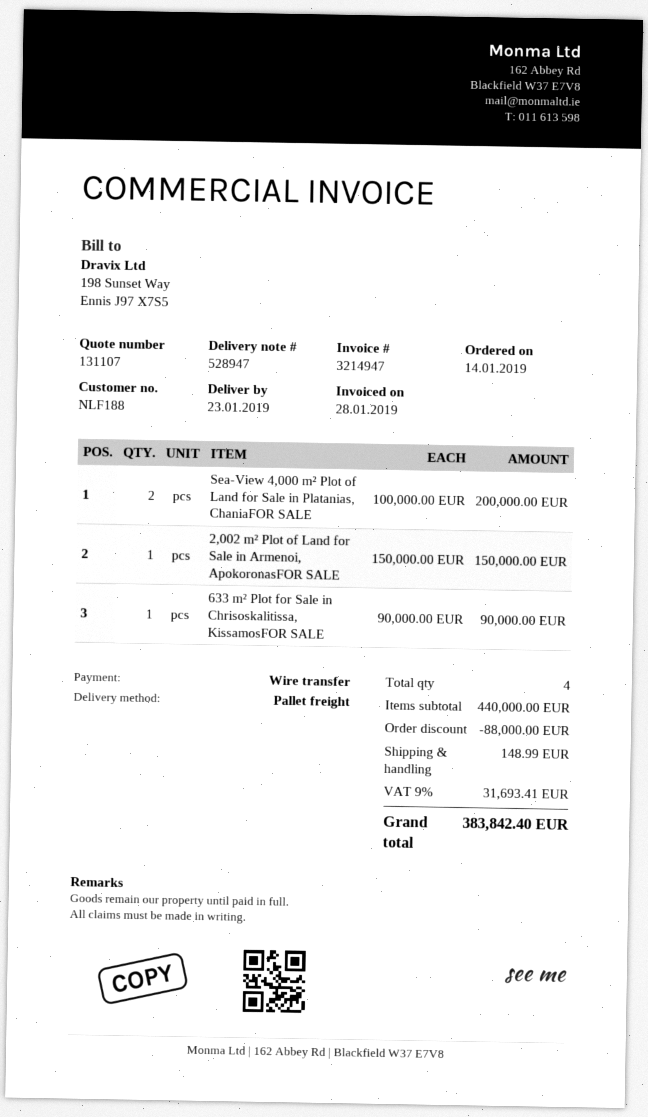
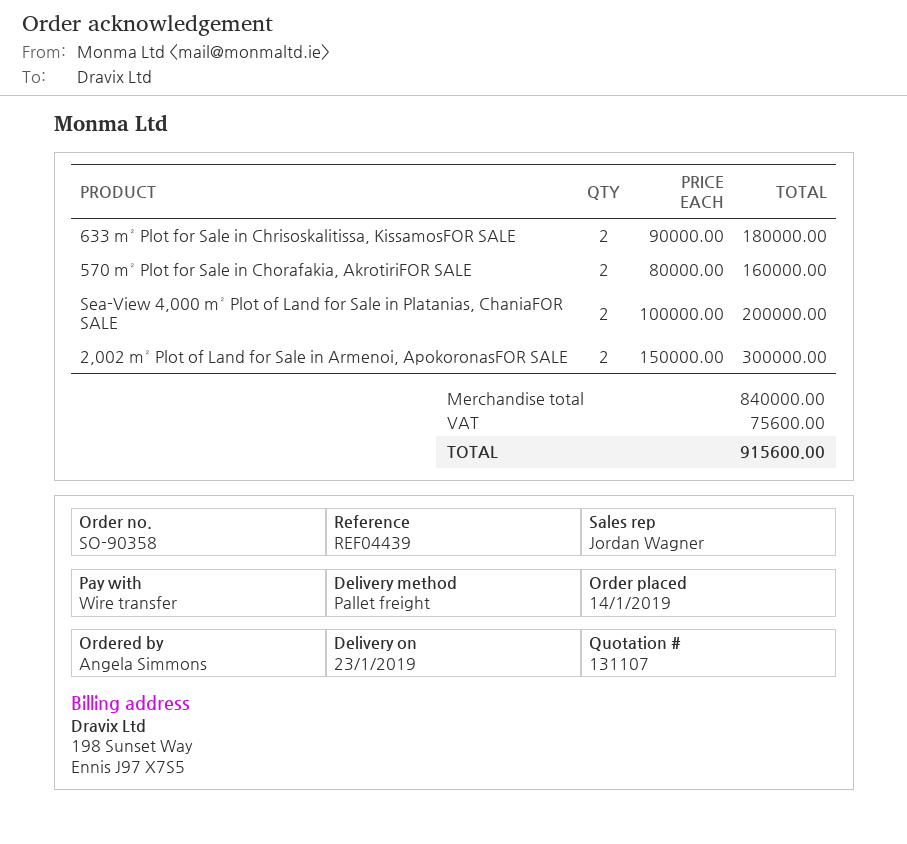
2,002 m² Plot of Land for Sale in Armenoi, ApokoronasFOR SALE: 1 x 150000.00 = 150000.00 -> 2 x 150000.00 = 300000.00
633 m² Plot for Sale in Chrisoskalitissa, KissamosFOR SALE: 1 x 90000.00 = 90000.00 -> 2 x 90000.00 = 180000.00
570 m² Plot for Sale in Chorafakia, AkrotiriFOR SALE: none -> 2 x 80000.00 = 160000.00
subtotal: 440000.00 -> 840000.00
discount: 88000.00 -> none
shipping: 148.99 -> none
tax: 31693.41 -> 75600.00
total: 383842.40 -> 915600.00

